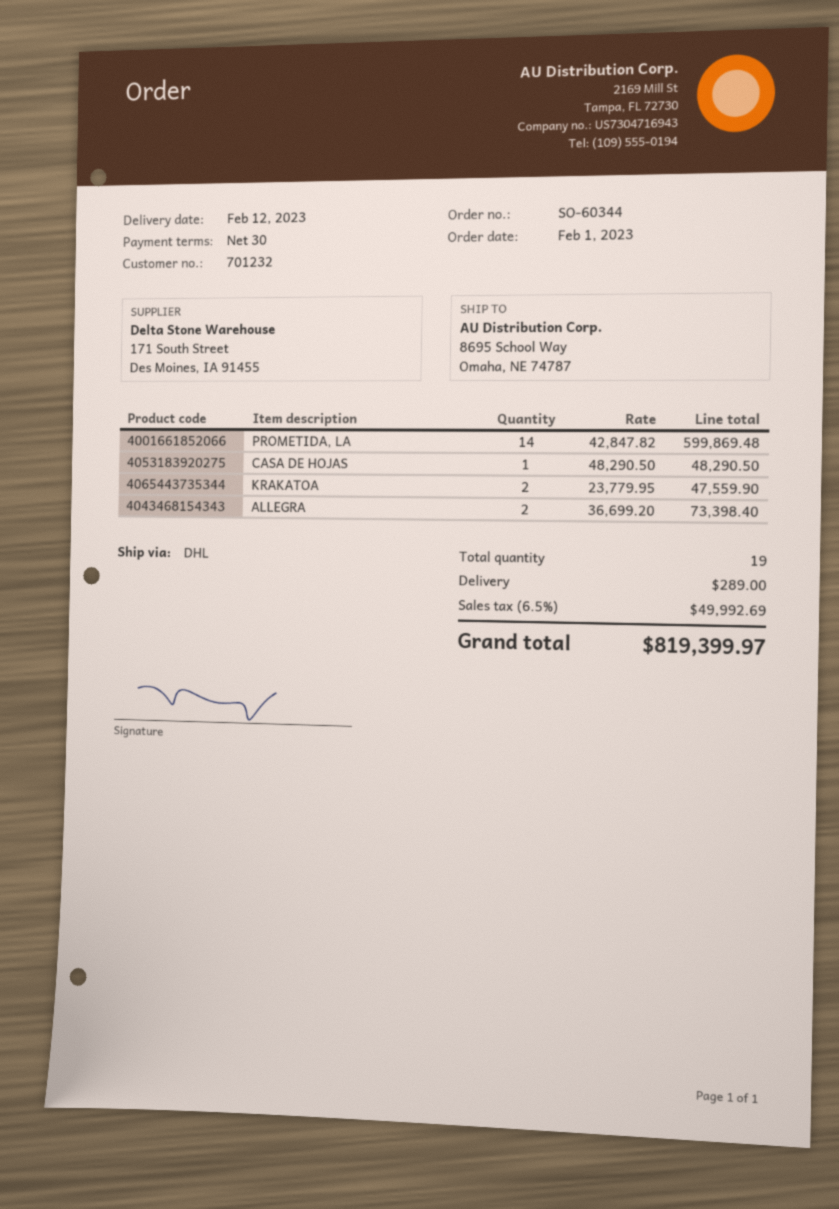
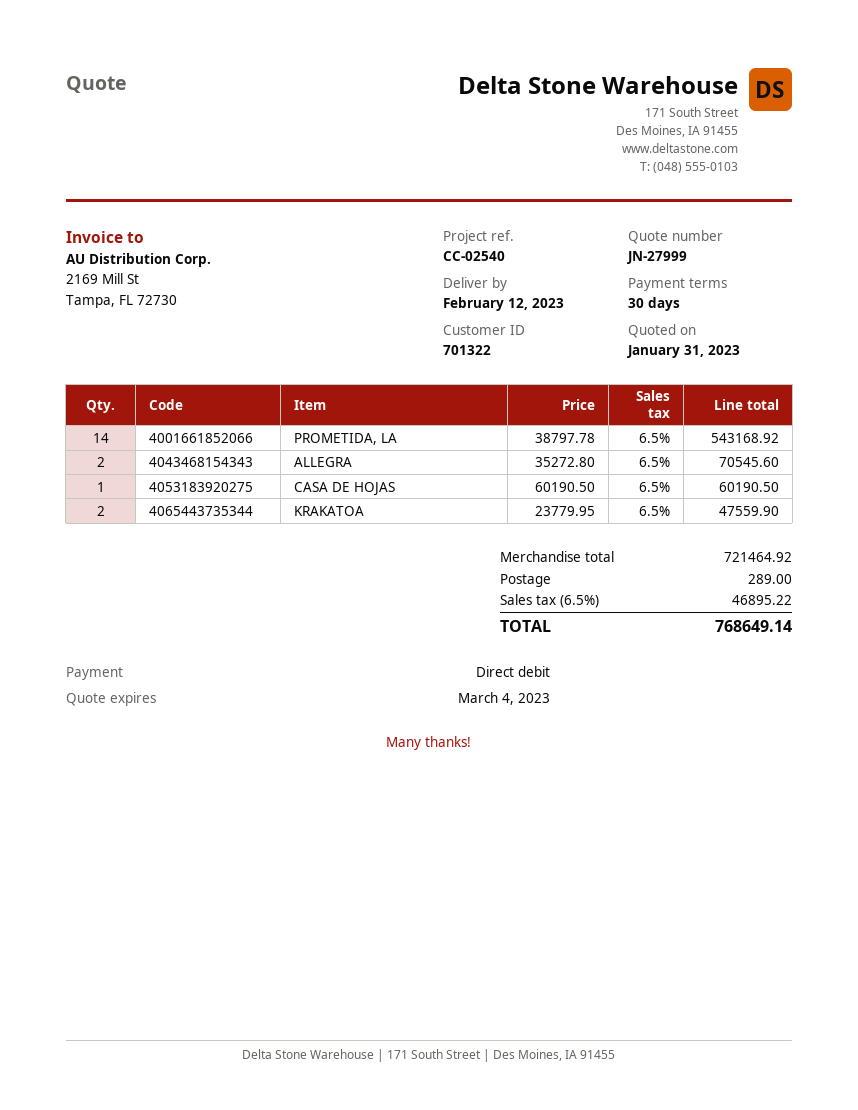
customer number: 701232 -> 701322
PROMETIDA, LA: 14 x 42847.82 = 599869.48 -> 14 x 38797.78 = 543168.92
CASA DE HOJAS: 1 x 48290.50 = 48290.50 -> 1 x 60190.50 = 60190.50
ALLEGRA: 2 x 36699.20 = 73398.40 -> 2 x 35272.80 = 70545.60
tax: 6.5% = 49992.69 -> 6.5% = 46895.22
total: 819399.97 -> 768649.14

